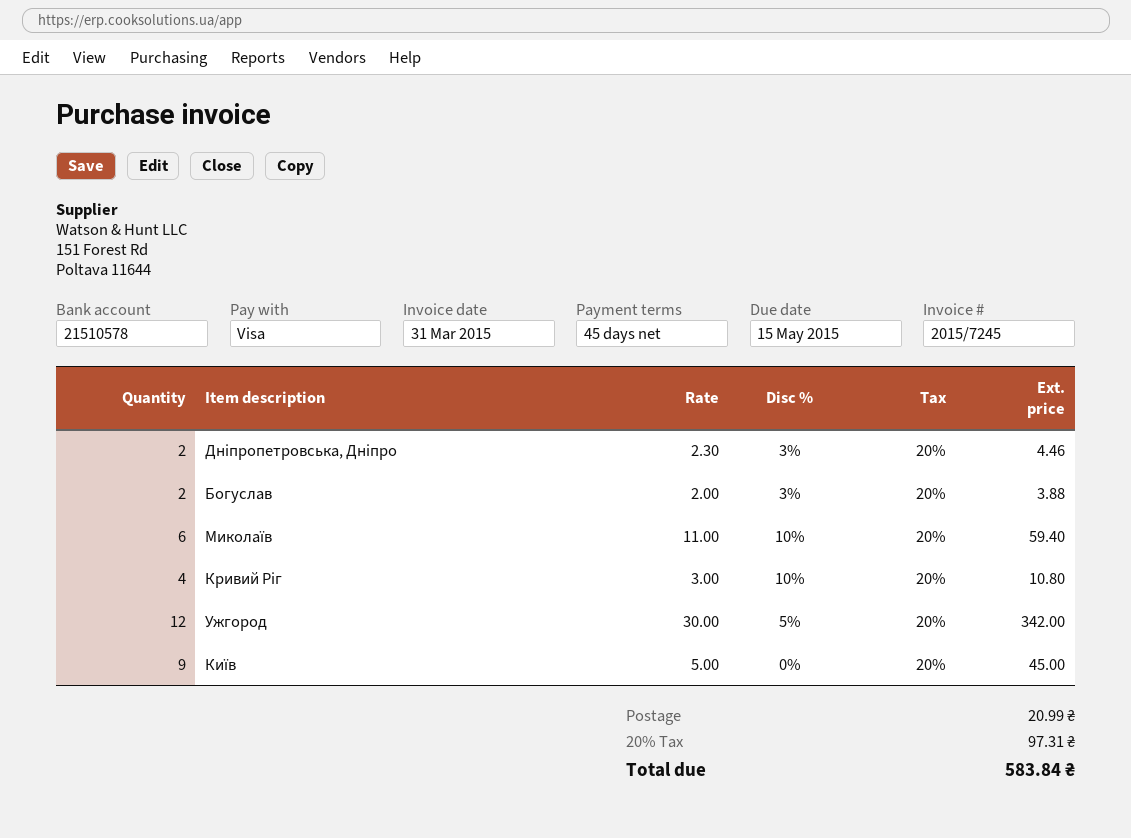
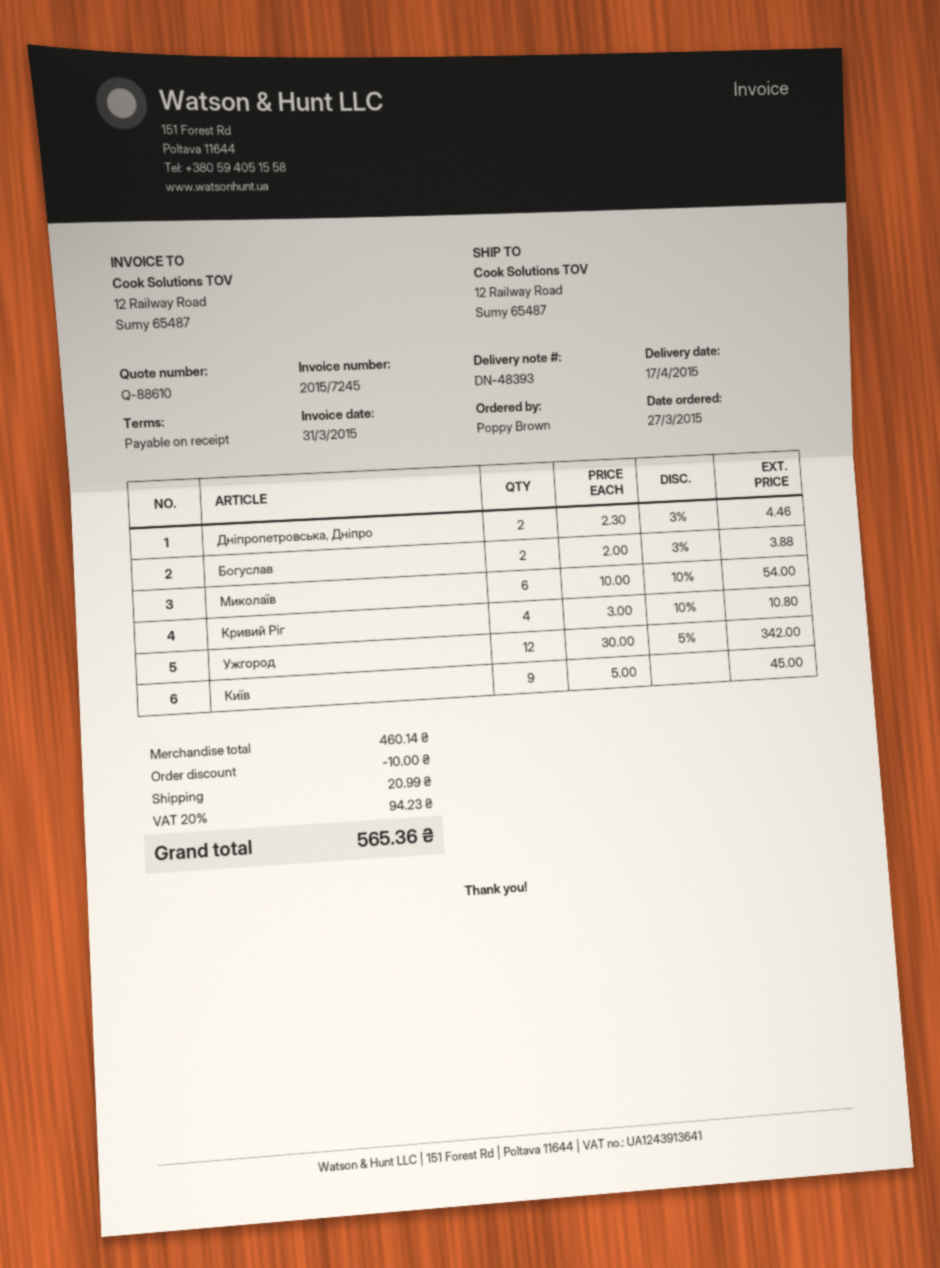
payment terms: 45 days -> on receipt
Миколаїв: 6 x 11.00 - 10% = 59.40 -> 6 x 10.00 - 10% = 54.00
discount: none -> 10.00
tax: 20% = 97.31 -> 20% = 94.23
total: 583.84 -> 565.36

